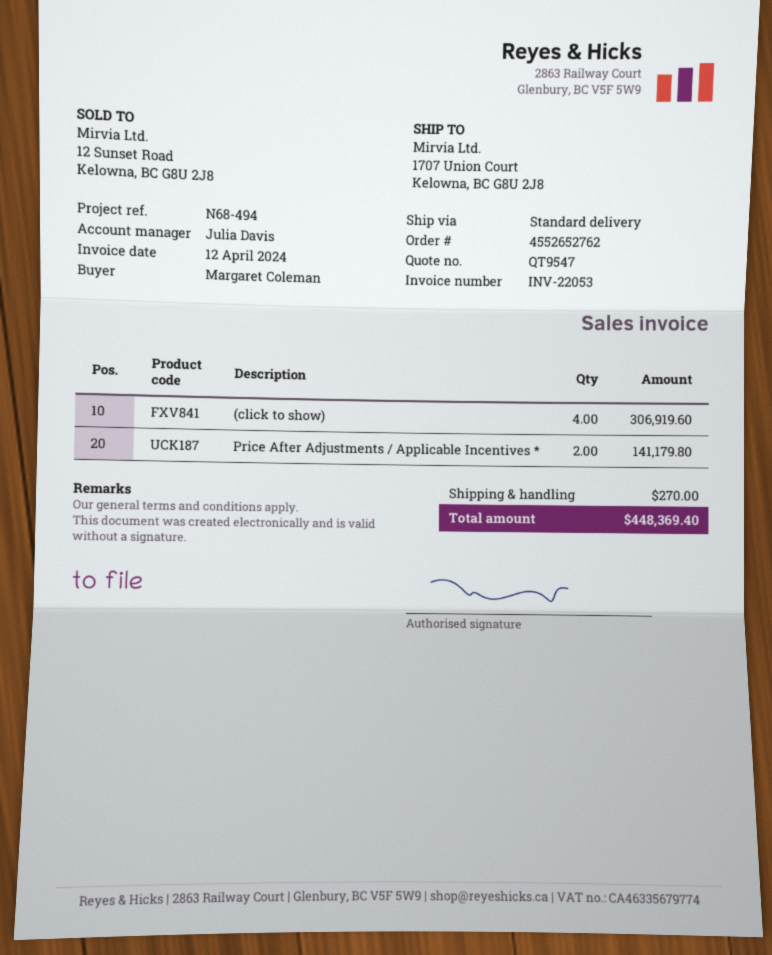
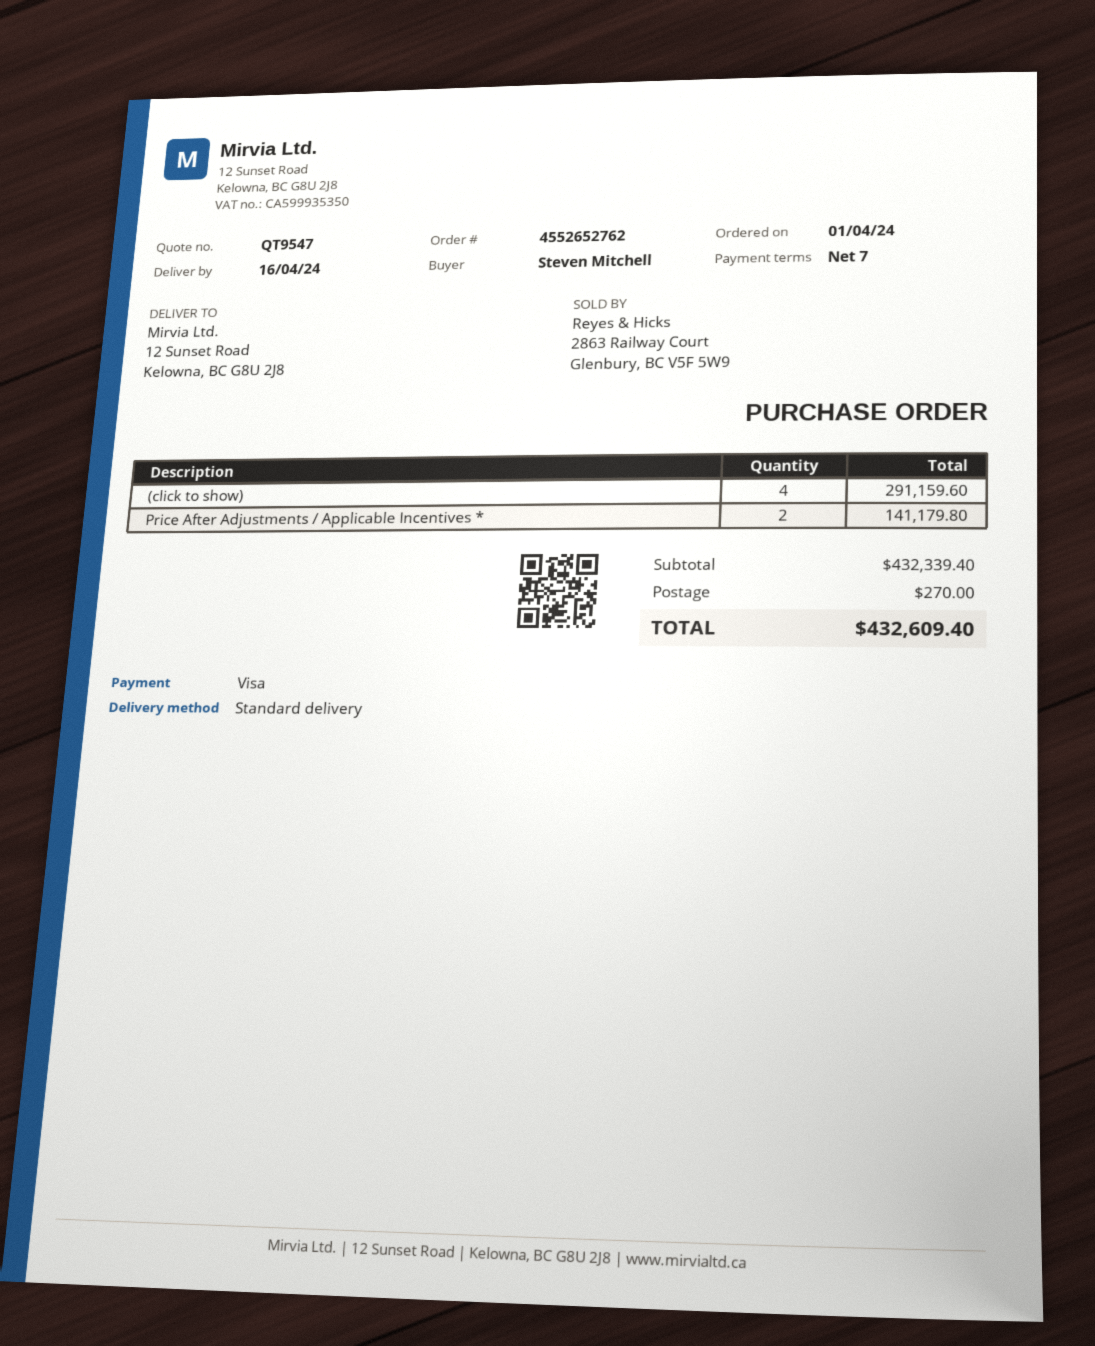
ordered by: Margaret Coleman -> Steven Mitchell
ship to: 1707 Union Court, Kelowna, BC G8U 2J8 -> 12 Sunset Road, Kelowna, BC G8U 2J8
(click to show): 4 for 306919.60 -> 4 for 291159.60
total: 448369.40 -> 432609.40

